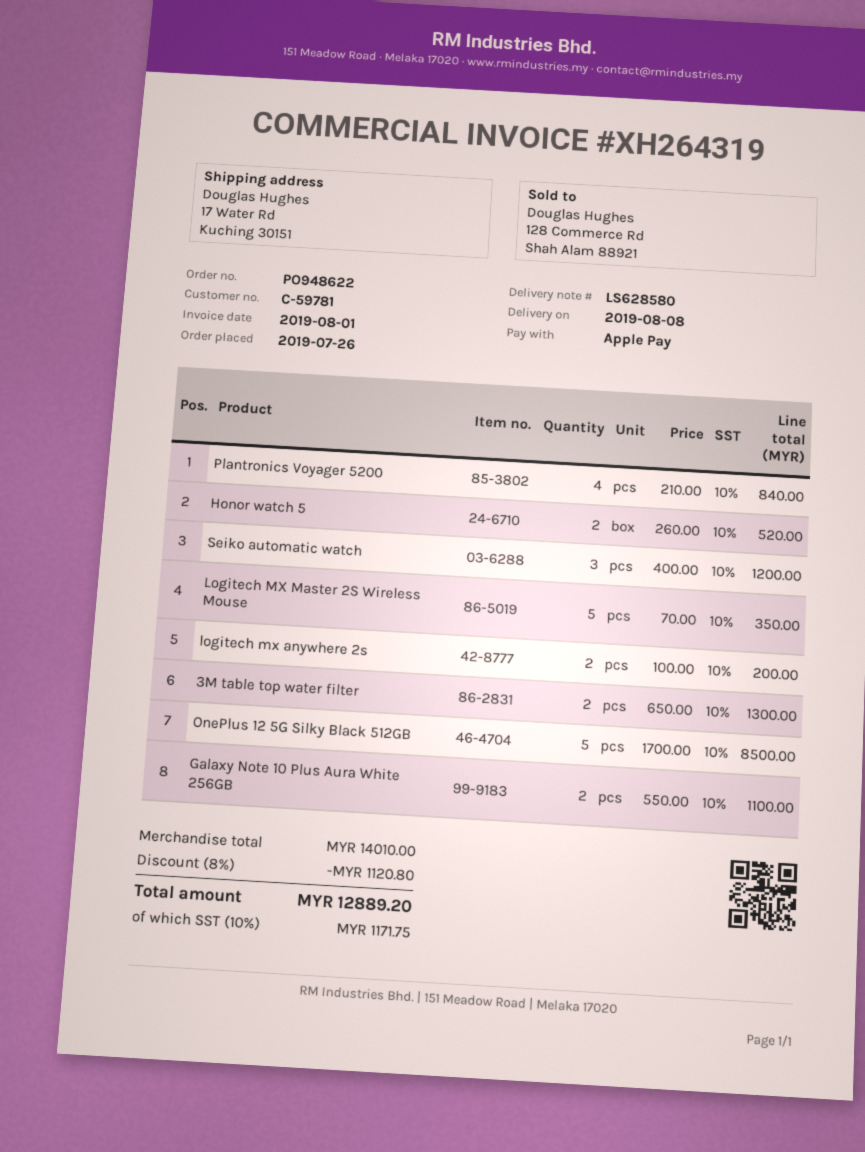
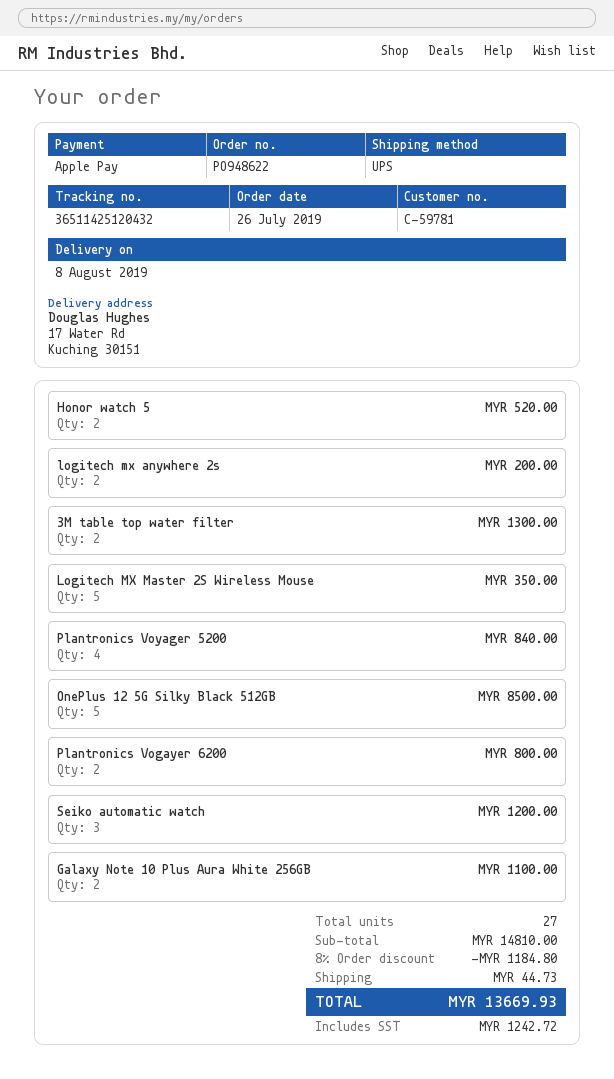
Plantronics Vogayer 6200: none -> 2 for 800.00
subtotal: 14010.00 -> 14810.00
discount: 8% = 1120.80 -> 8% = 1184.80
shipping: none -> 44.73
tax: 1171.75 -> 1242.72
total: 12889.20 -> 13669.93

